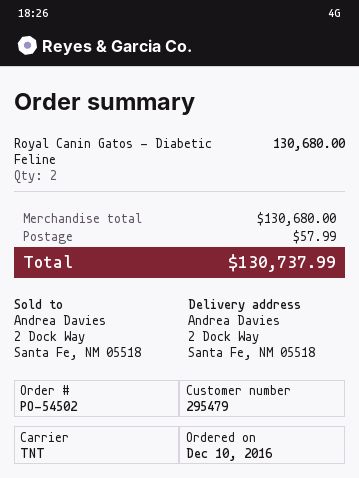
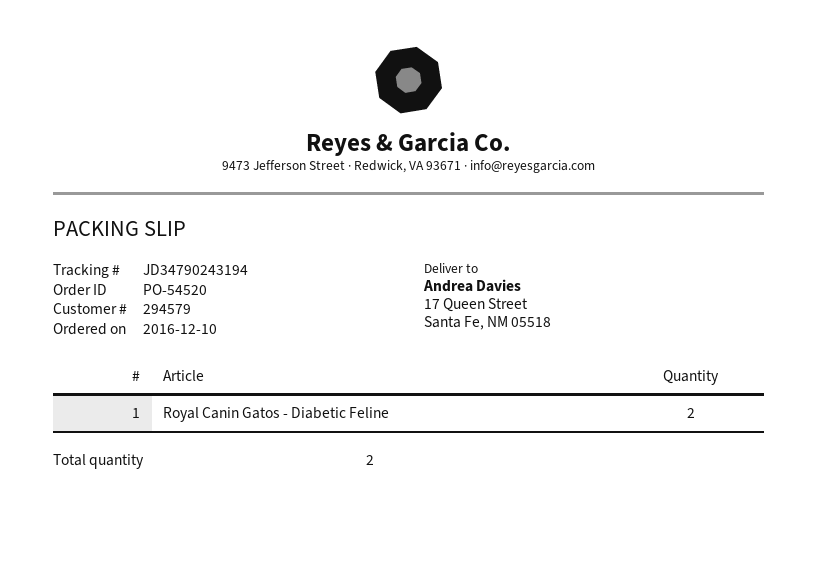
order number: PO-54502 -> PO-54520
customer number: 295479 -> 294579
ship to: 2 Dock Way, Santa Fe, NM 05518 -> 17 Queen Street, Santa Fe, NM 05518

